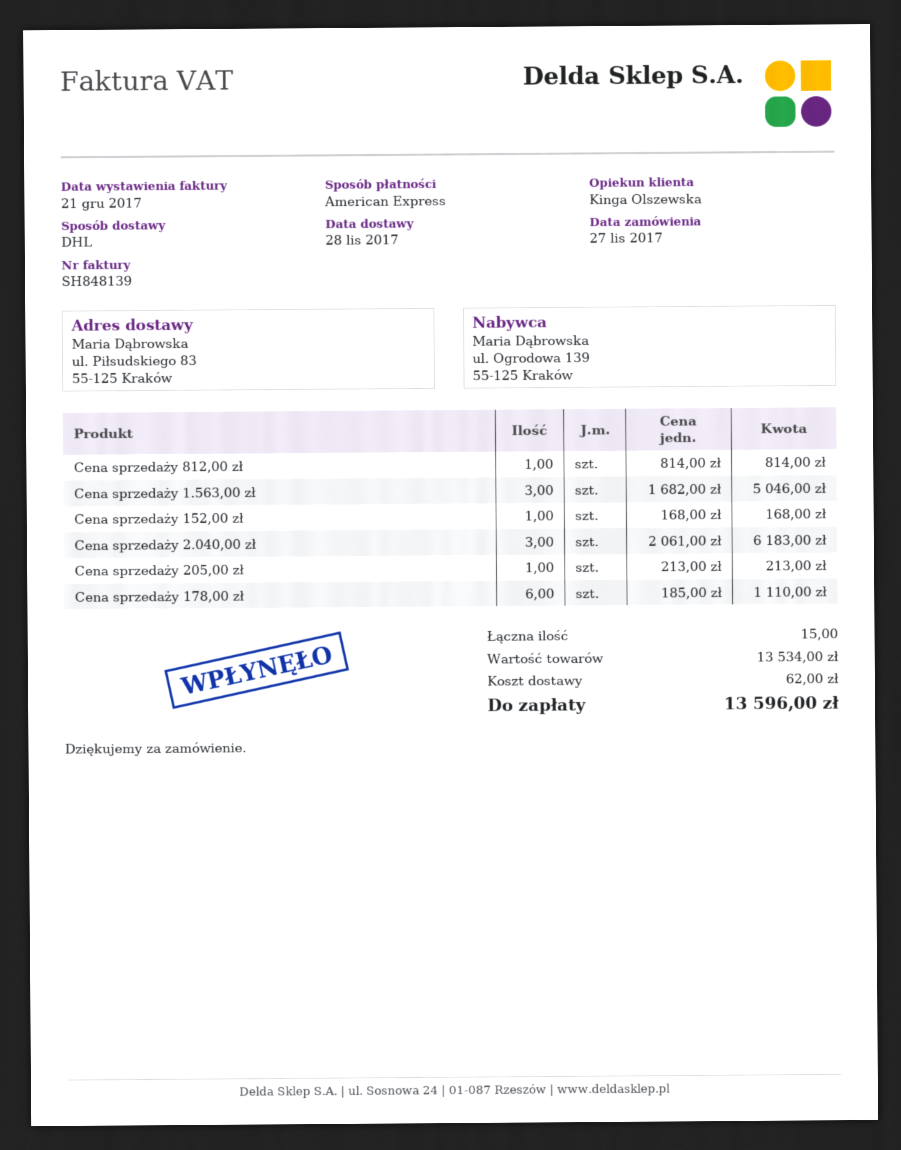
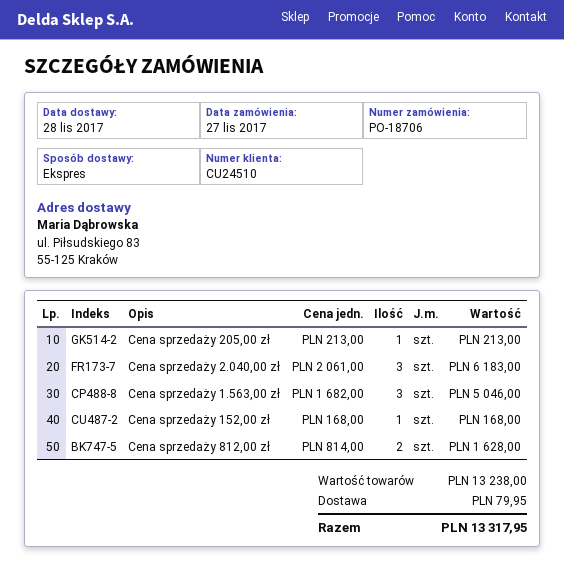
shipping method: DHL -> express
Cena sprzedaży 812,00 zł: 1 x 814.00 = 814.00 -> 2 x 814.00 = 1628.00
Cena sprzedaży 178,00 zł: 6 x 185.00 = 1110.00 -> none
subtotal: 13534.00 -> 13238.00
shipping: 62.00 -> 79.95
total: 13596.00 -> 13317.95

